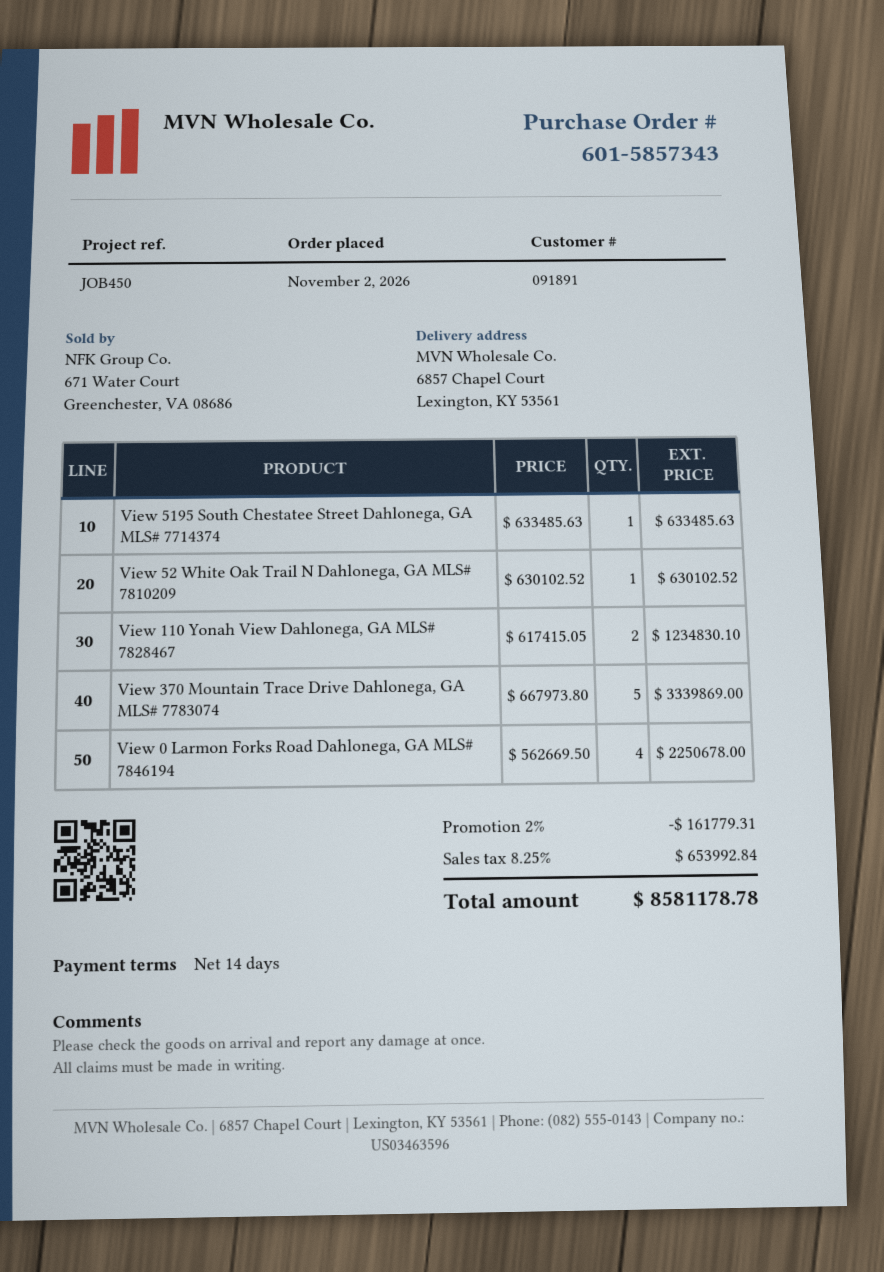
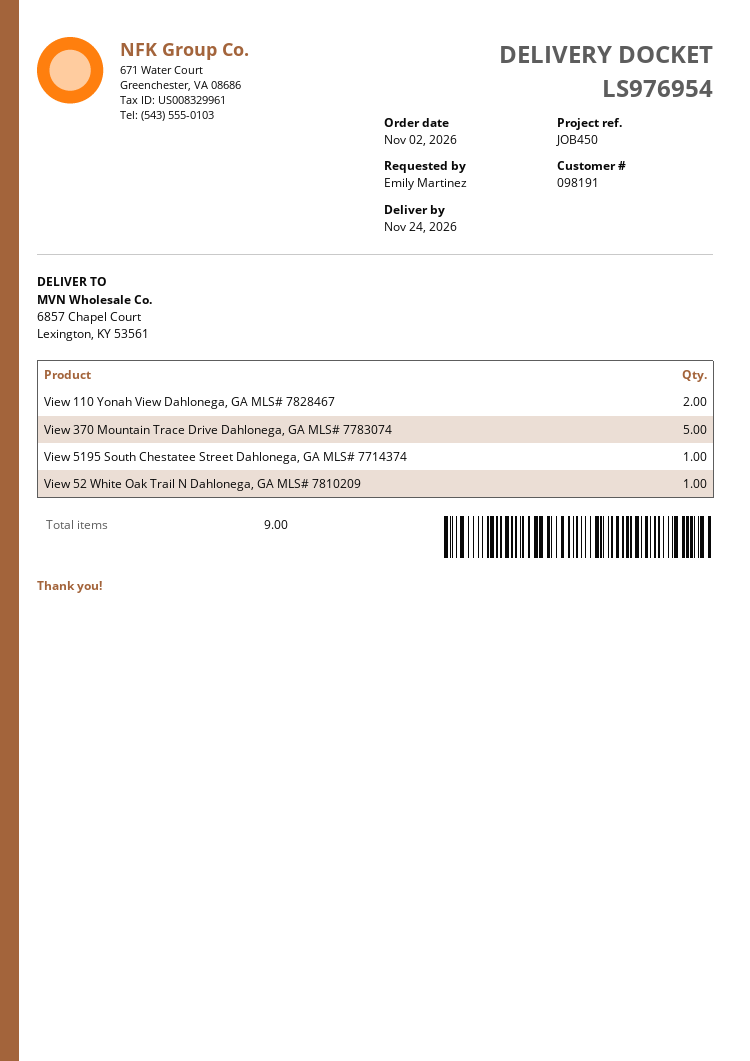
customer number: 091891 -> 098191
View 0 Larmon Forks Road Dahlonega, GA MLS# 7846194: 4 -> none

